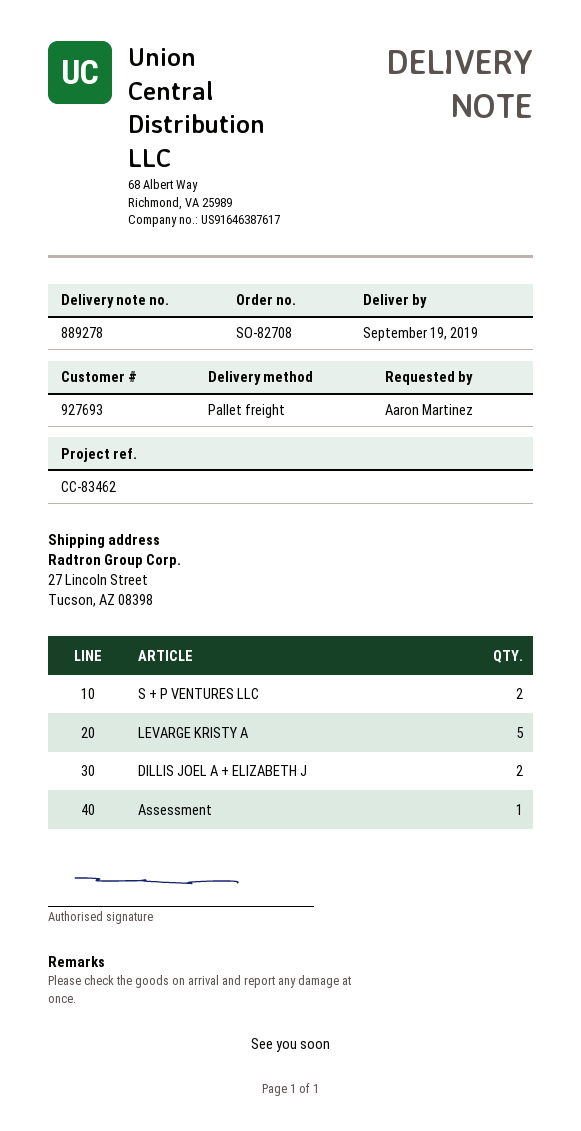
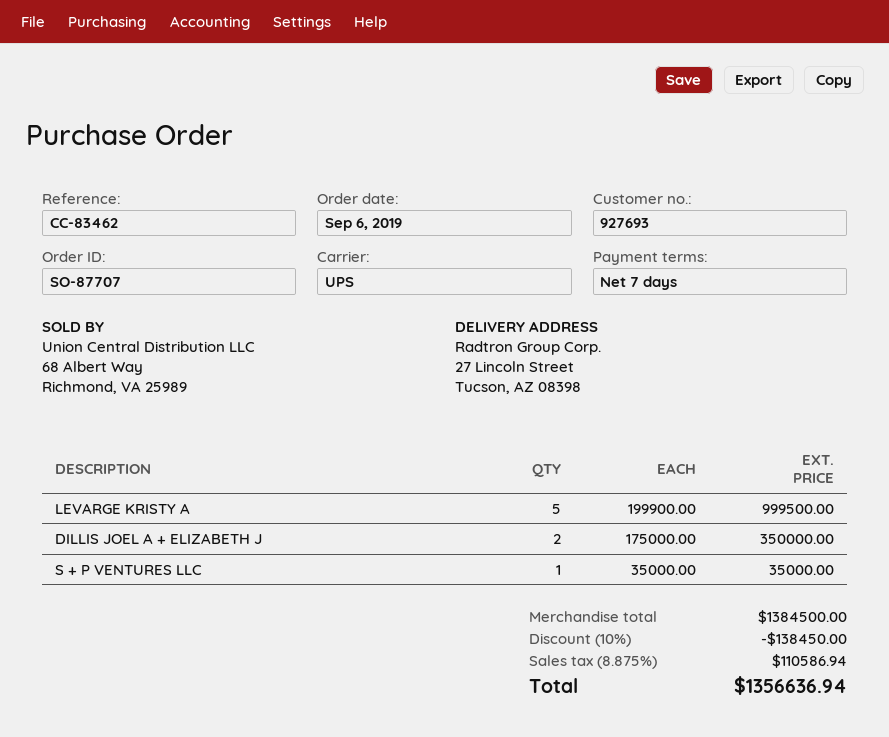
order number: SO-82708 -> SO-87707
shipping method: pallet freight -> UPS
S + P VENTURES LLC: 2 -> 1
Assessment: 1 -> none

